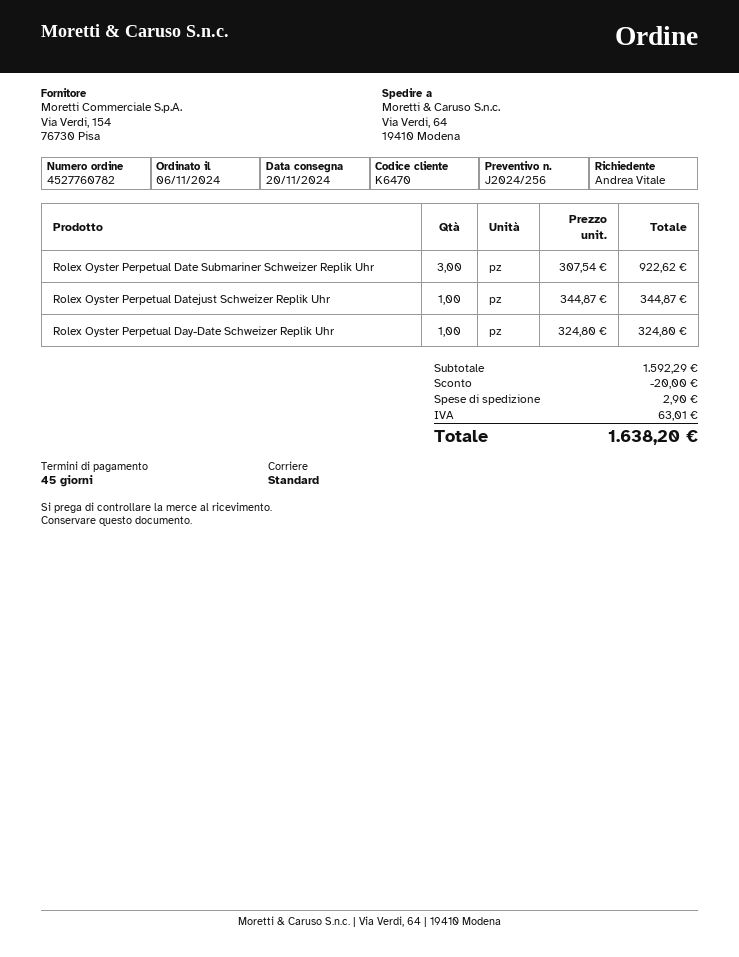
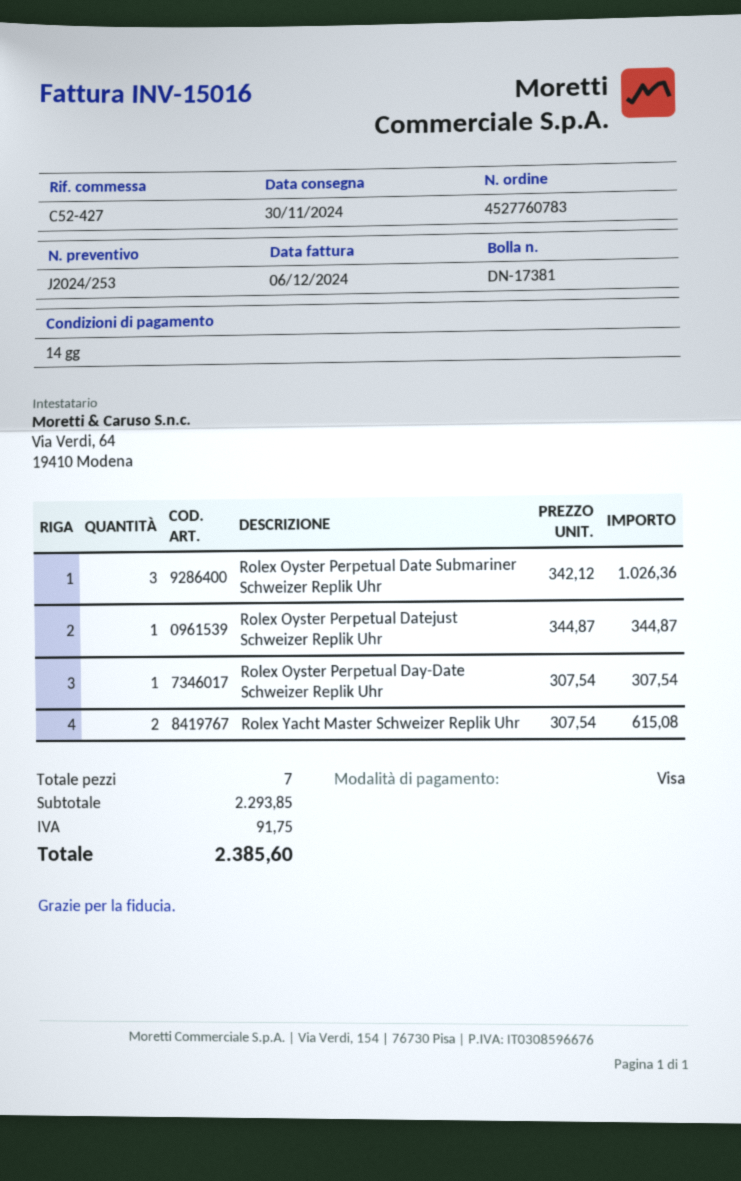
quote number: J2024/256 -> J2024/253
order number: 4527760782 -> 4527760783
delivery date: 2024-11-20 -> 2024-11-30
payment terms: 45 days -> 14 days
Rolex Oyster Perpetual Date Submariner Schweizer Replik Uhr: 3 x 307.54 = 922.62 -> 3 x 342.12 = 1026.36
Rolex Oyster Perpetual Day-Date Schweizer Replik Uhr: 1 x 324.80 = 324.80 -> 1 x 307.54 = 307.54
Rolex Yacht Master Schweizer Replik Uhr: none -> 2 x 307.54 = 615.08
subtotal: 1592.29 -> 2293.85
discount: 20.00 -> none
shipping: 2.90 -> none
tax: 63.01 -> 91.75
total: 1638.20 -> 2385.60

